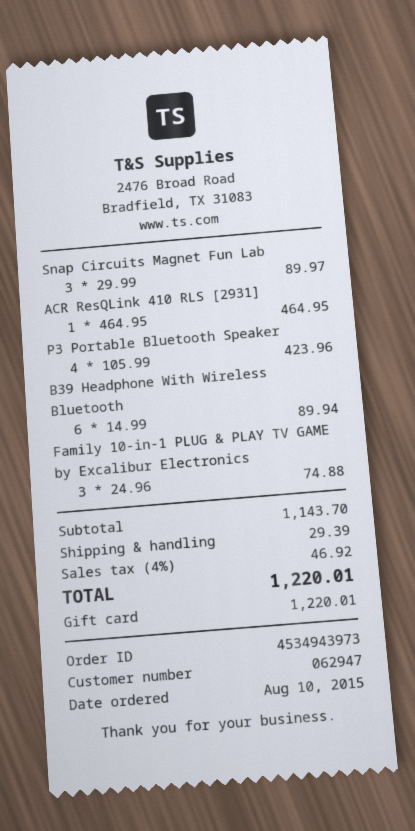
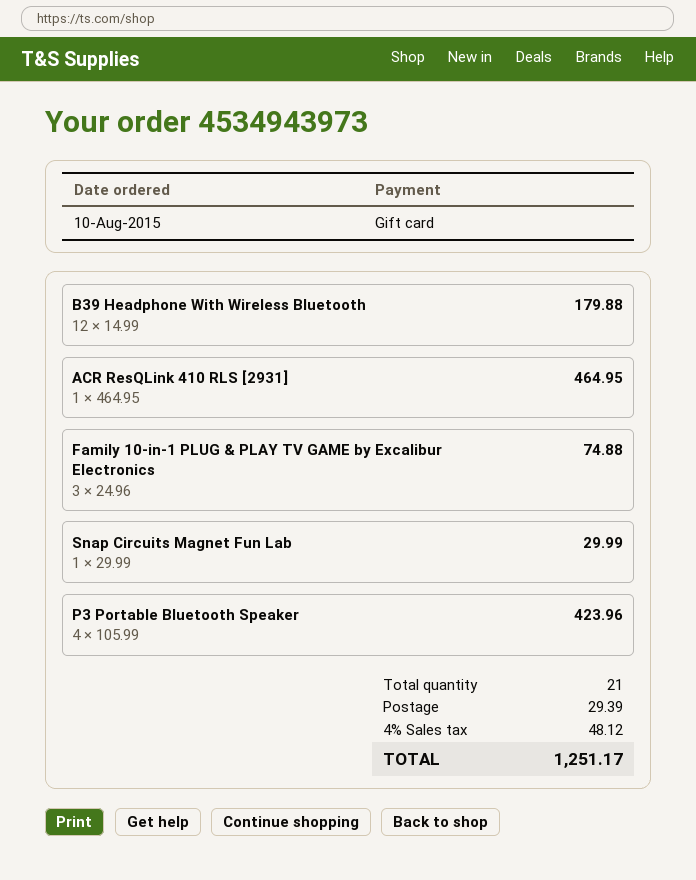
Snap Circuits Magnet Fun Lab: 3 x 29.99 = 89.97 -> 1 x 29.99 = 29.99
B39 Headphone With Wireless Bluetooth: 6 x 14.99 = 89.94 -> 12 x 14.99 = 179.88
tax: 4% = 46.92 -> 4% = 48.12
total: 1220.01 -> 1251.17

